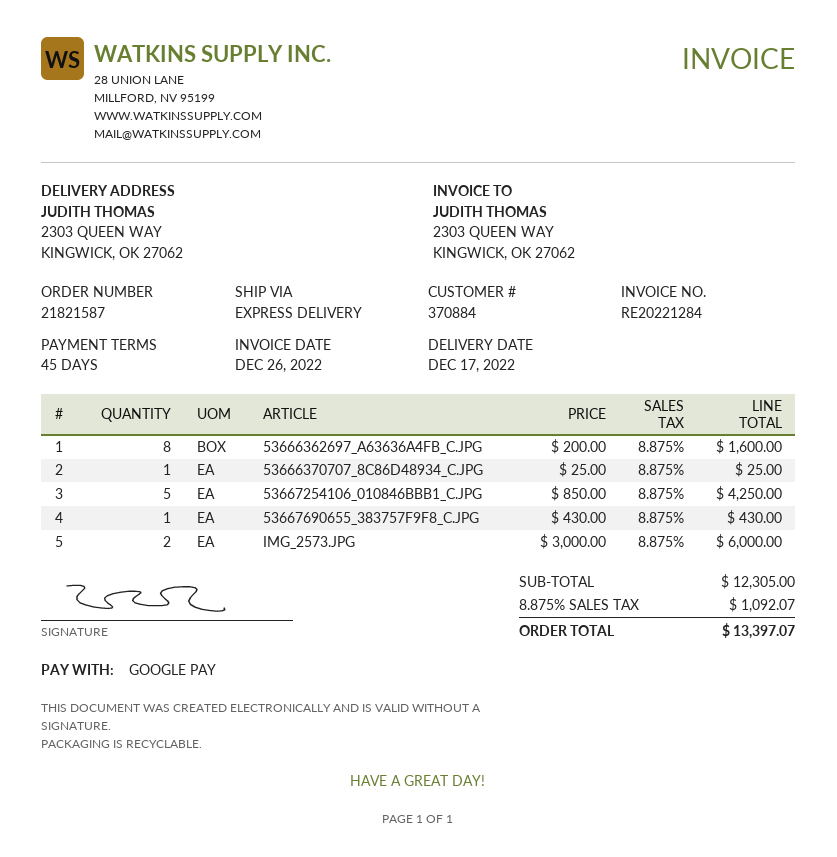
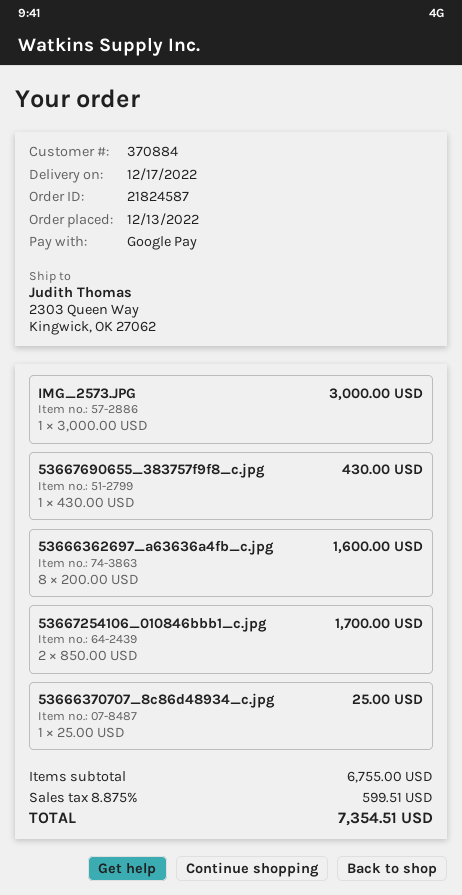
order number: 21821587 -> 21824587
53667254106_010846BBB1_C.JPG: 5 x 850.00 = 4250.00 -> 2 x 850.00 = 1700.00
IMG_2573.JPG: 2 x 3000.00 = 6000.00 -> 1 x 3000.00 = 3000.00
subtotal: 12305.00 -> 6755.00
tax: 8.875% = 1092.07 -> 8.875% = 599.51
total: 13397.07 -> 7354.51

